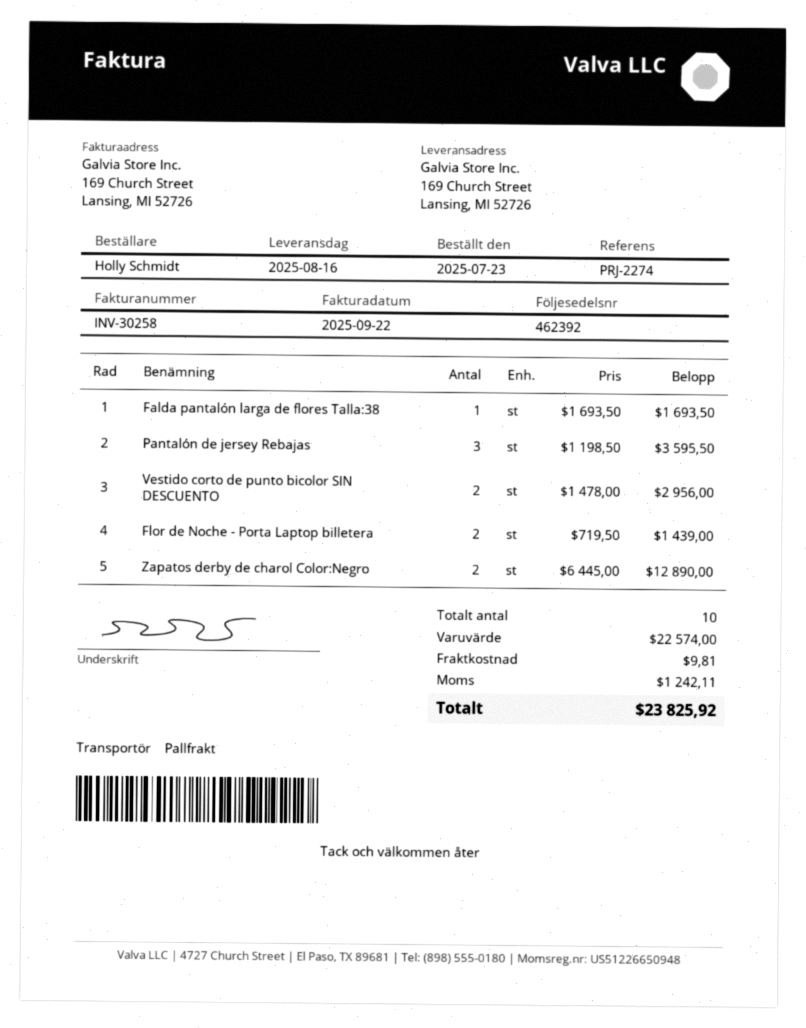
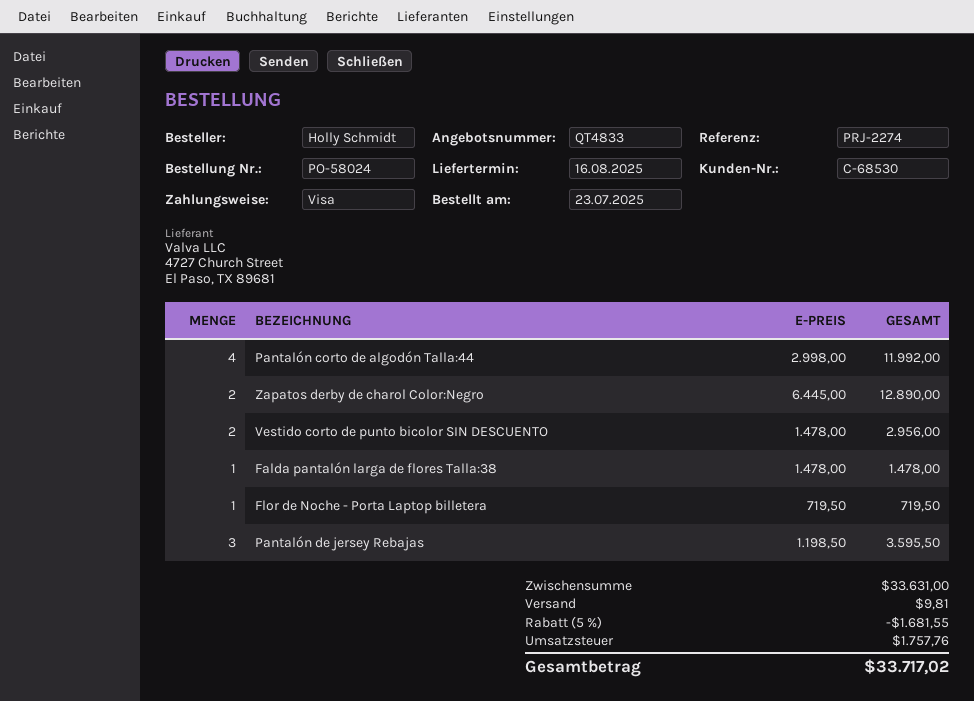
Falda pantalón larga de flores Talla:38: 1 x 1693.50 = 1693.50 -> 1 x 1478.00 = 1478.00
Flor de Noche - Porta Laptop billetera: 2 x 719.50 = 1439.00 -> 1 x 719.50 = 719.50
Pantalón corto de algodón Talla:44: none -> 4 x 2998.00 = 11992.00
subtotal: 22574.00 -> 33631.00
discount: none -> 5% = 1681.55
tax: 1242.11 -> 1757.76
total: 23825.92 -> 33717.02

